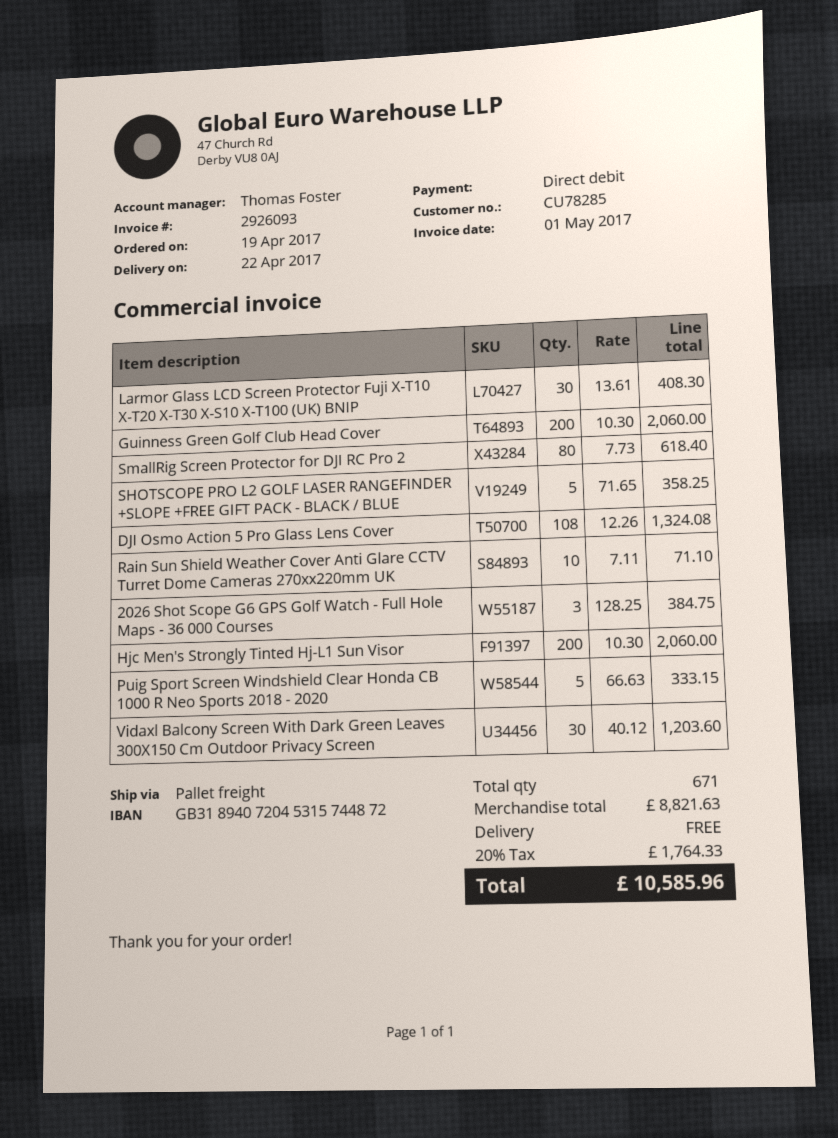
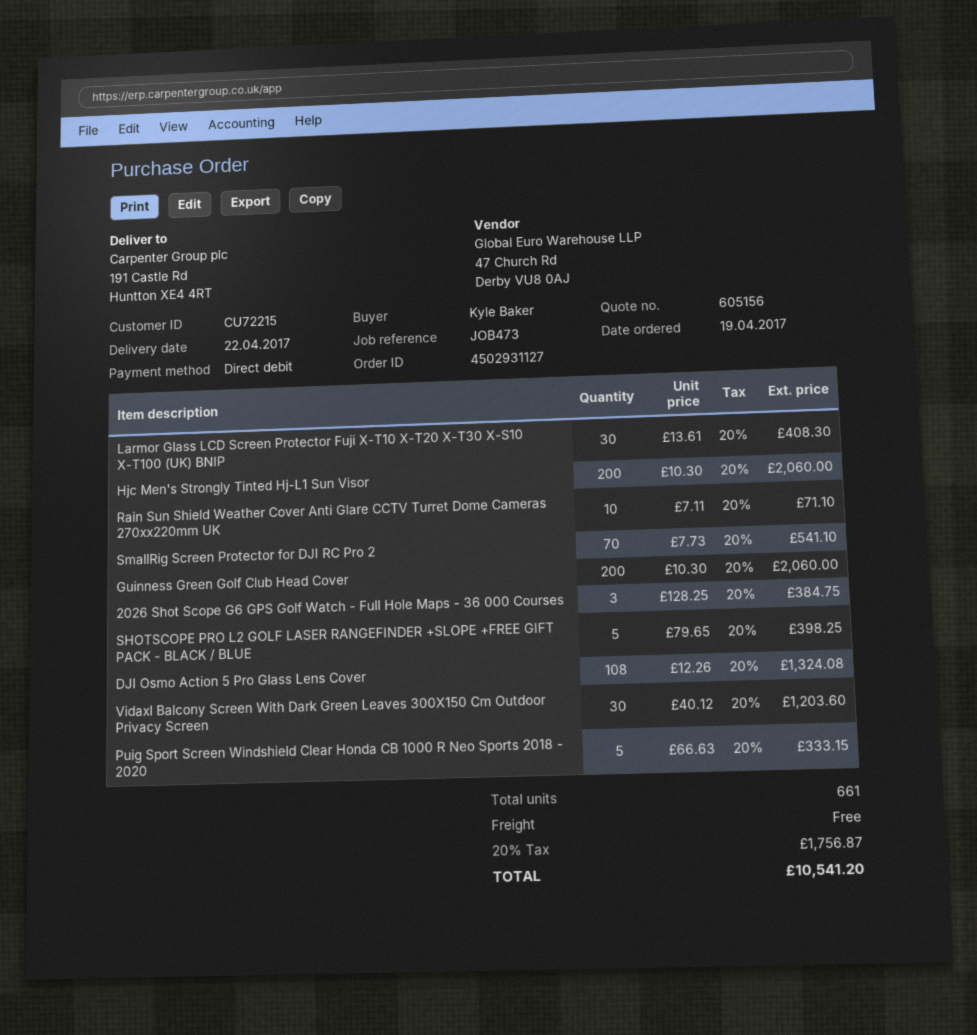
customer number: CU78285 -> CU72215
SmallRig Screen Protector for DJI RC Pro 2: 80 x 7.73 = 618.40 -> 70 x 7.73 = 541.10
SHOTSCOPE PRO L2 GOLF LASER RANGEFINDER +SLOPE +FREE GIFT PACK - BLACK / BLUE: 5 x 71.65 = 358.25 -> 5 x 79.65 = 398.25
total quantity: 671 -> 661
tax: 20% = 1764.33 -> 20% = 1756.87
total: 10585.96 -> 10541.20

